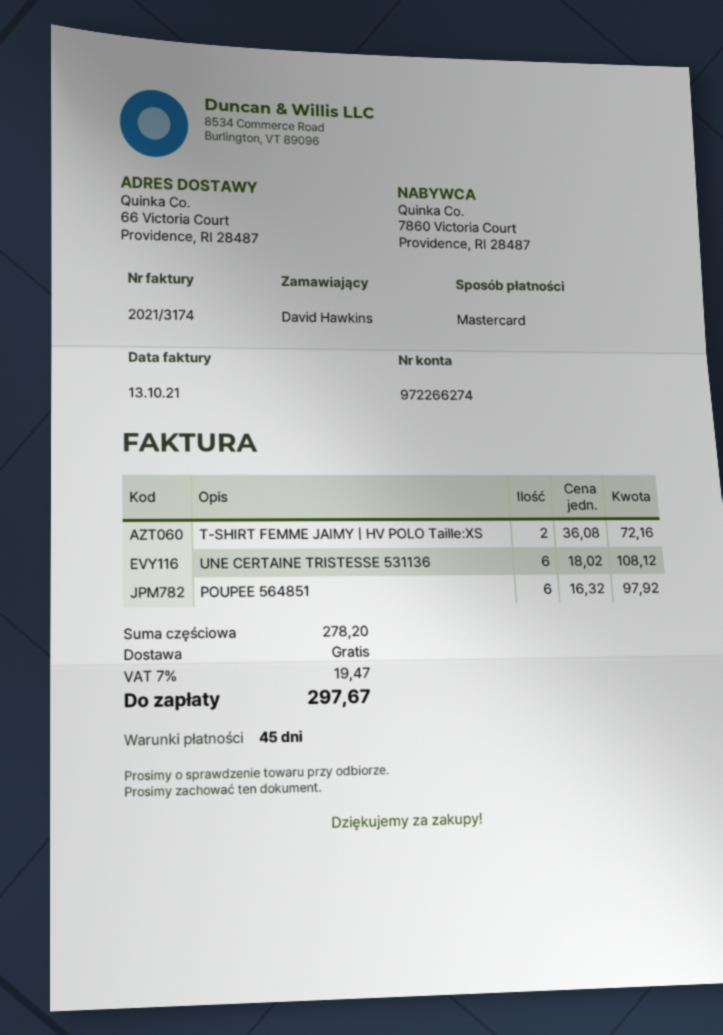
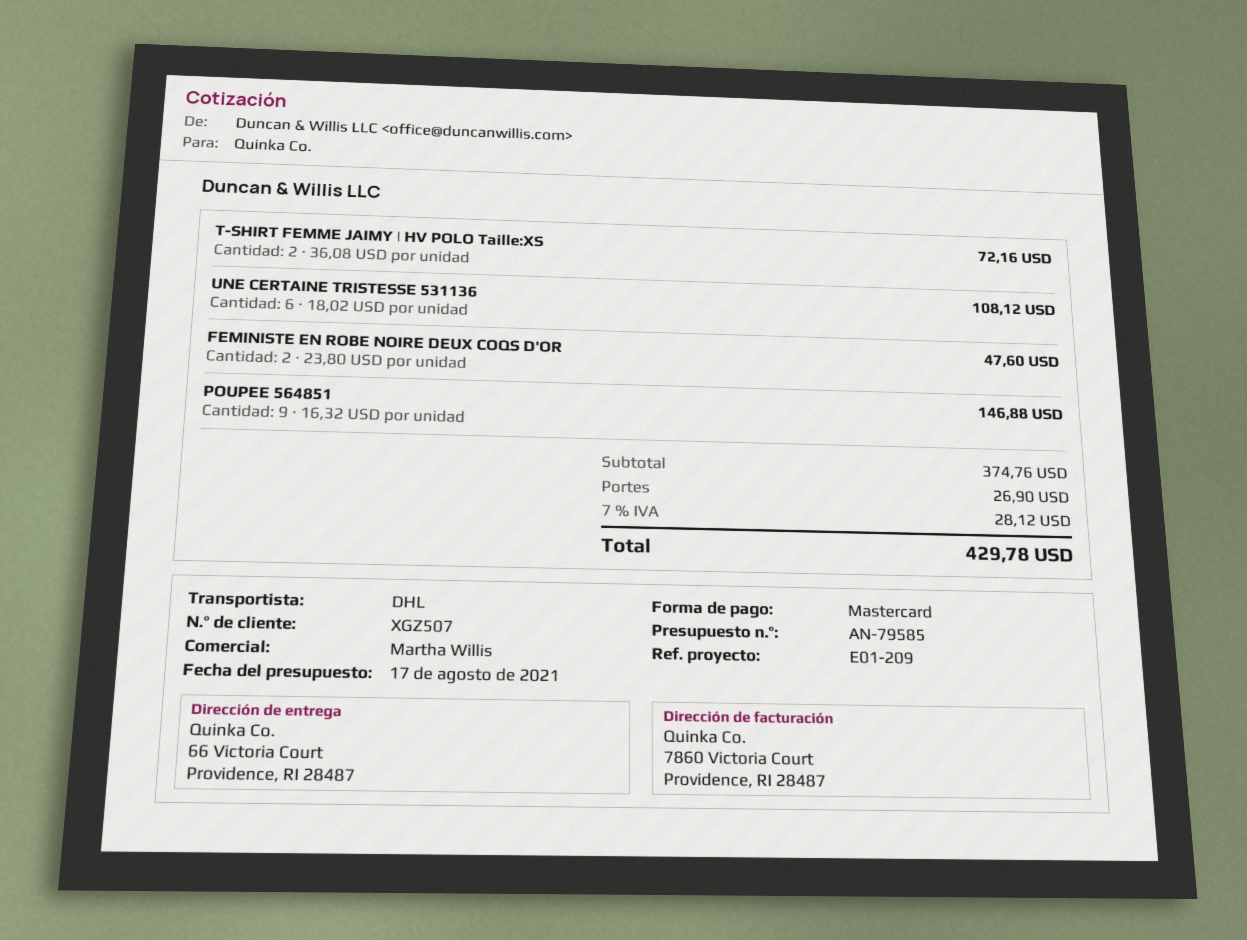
POUPEE 564851: 6 x 16.32 = 97.92 -> 9 x 16.32 = 146.88
FEMINISTE EN ROBE NOIRE DEUX COQS D'OR: none -> 2 x 23.80 = 47.60
subtotal: 278.20 -> 374.76
shipping: 0.00 -> 26.90
tax: 7% = 19.47 -> 7% = 28.12
total: 297.67 -> 429.78

